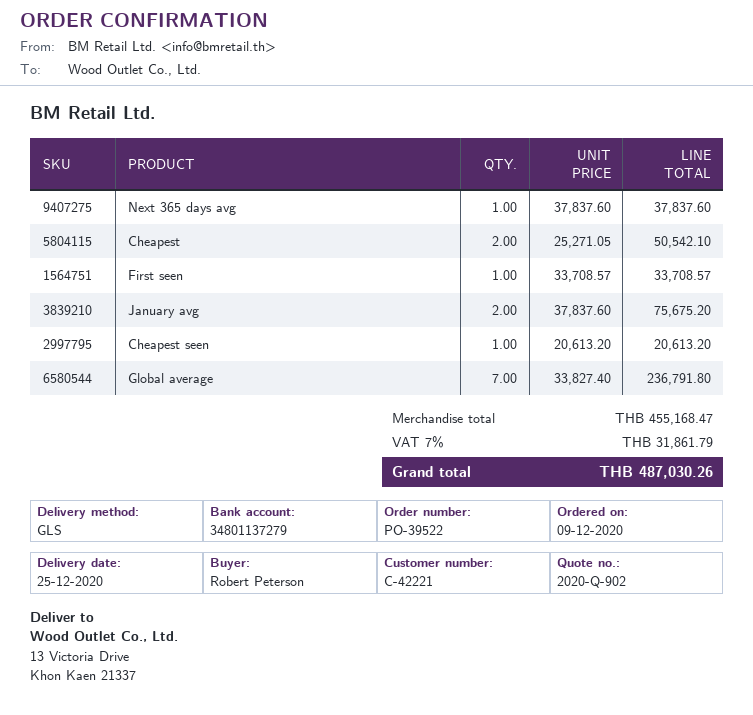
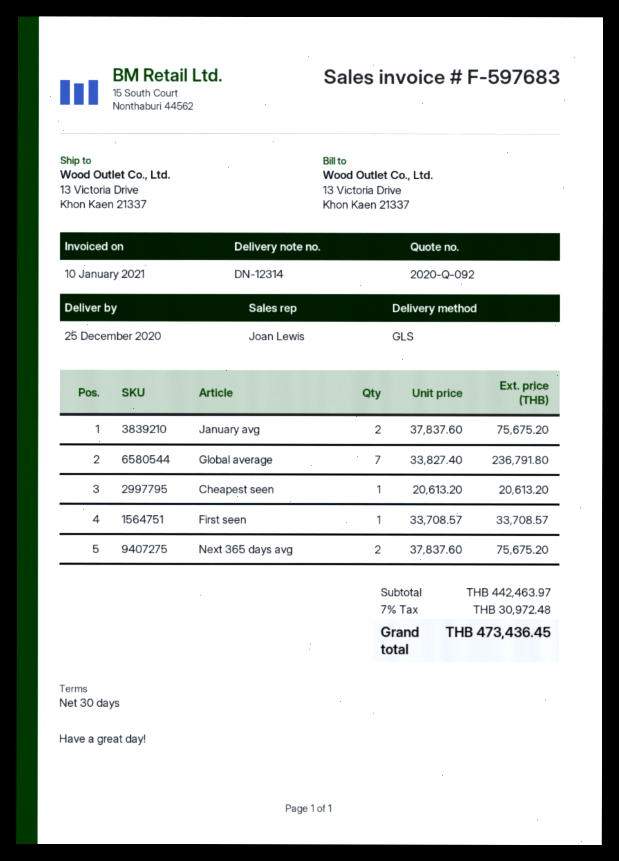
quote number: 2020-Q-902 -> 2020-Q-092
Next 365 days avg: 1 x 37837.60 = 37837.60 -> 2 x 37837.60 = 75675.20
Cheapest: 2 x 25271.05 = 50542.10 -> none
subtotal: 455168.47 -> 442463.97
tax: 7% = 31861.79 -> 7% = 30972.48
total: 487030.26 -> 473436.45

